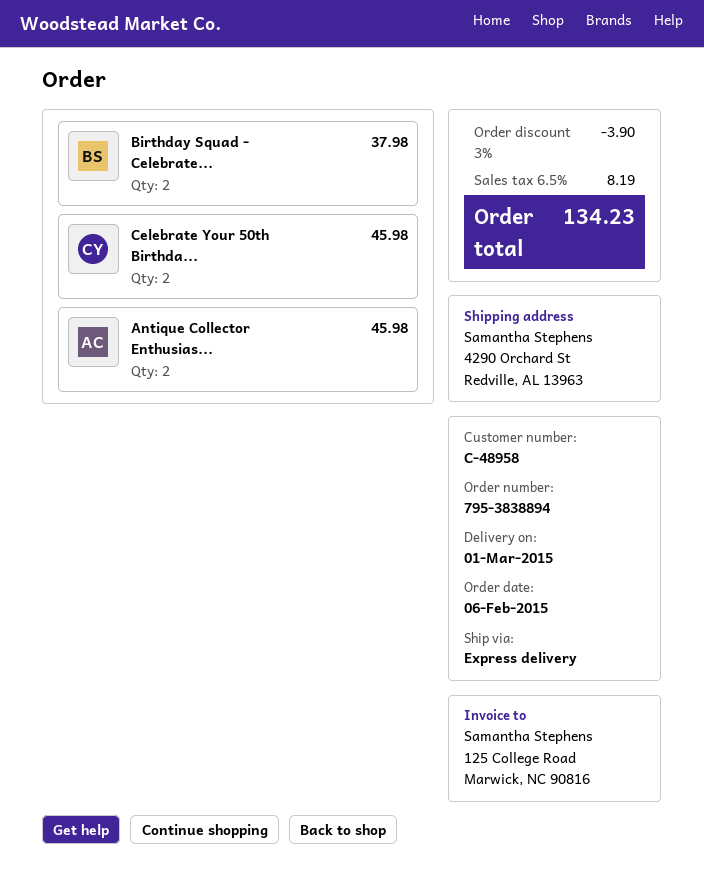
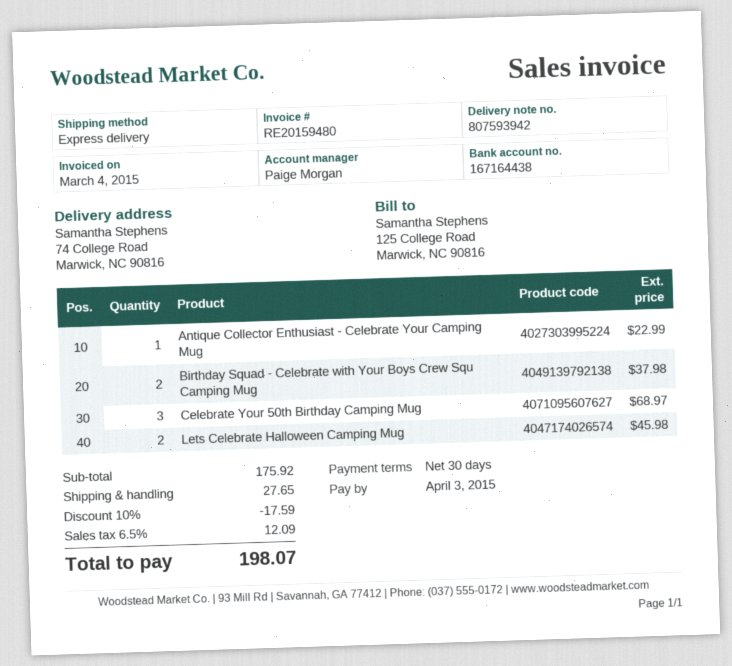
ship to: 4290 Orchard St, Redville, AL 13963 -> 74 College Road, Marwick, NC 90816
Celebrate Your 50th Birthda...: 2 for 45.98 -> 3 for 68.97
Antique Collector Enthusias...: 2 for 45.98 -> 1 for 22.99
Lets Celebrate Halloween Camping Mug: none -> 2 for 45.98
discount: 3% = 3.90 -> 10% = 17.59
shipping: none -> 27.65
tax: 6.5% = 8.19 -> 6.5% = 12.09
total: 134.23 -> 198.07

